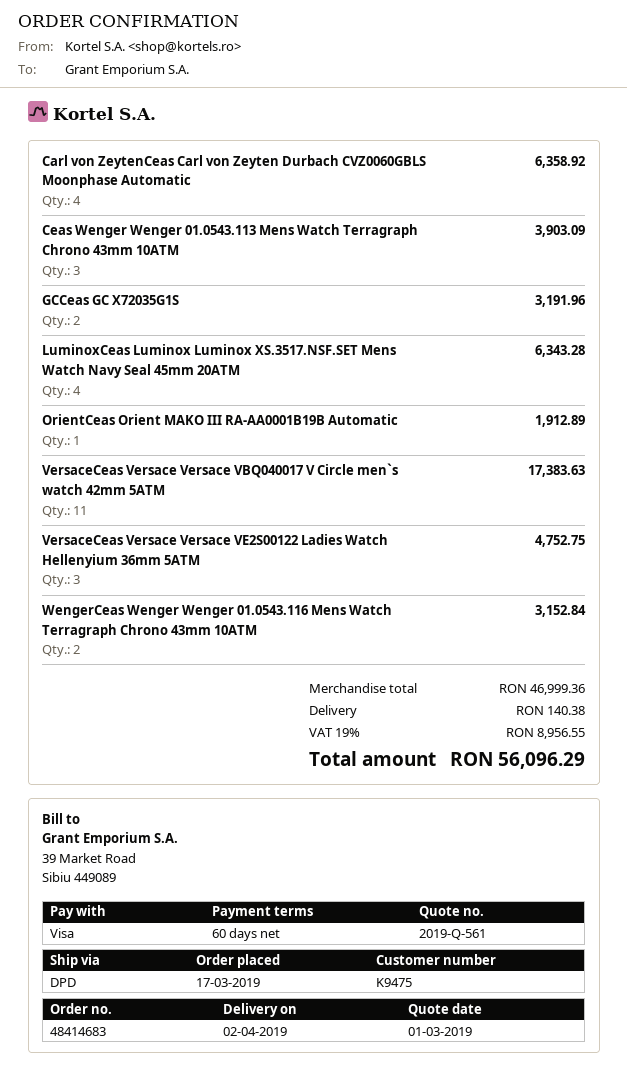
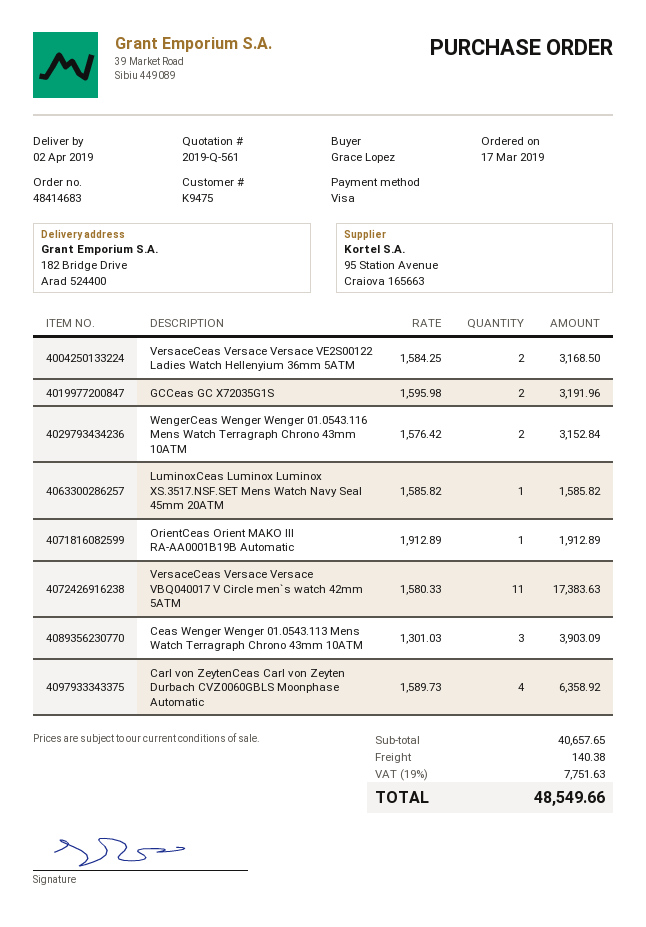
LuminoxCeas Luminox Luminox XS.3517.NSF.SET Mens Watch Navy Seal 45mm 20ATM: 4 for 6343.28 -> 1 for 1585.82
VersaceCeas Versace Versace VE2S00122 Ladies Watch Hellenyium 36mm 5ATM: 3 for 4752.75 -> 2 for 3168.50
subtotal: 46999.36 -> 40657.65
tax: 19% = 8956.55 -> 19% = 7751.63
total: 56096.29 -> 48549.66

